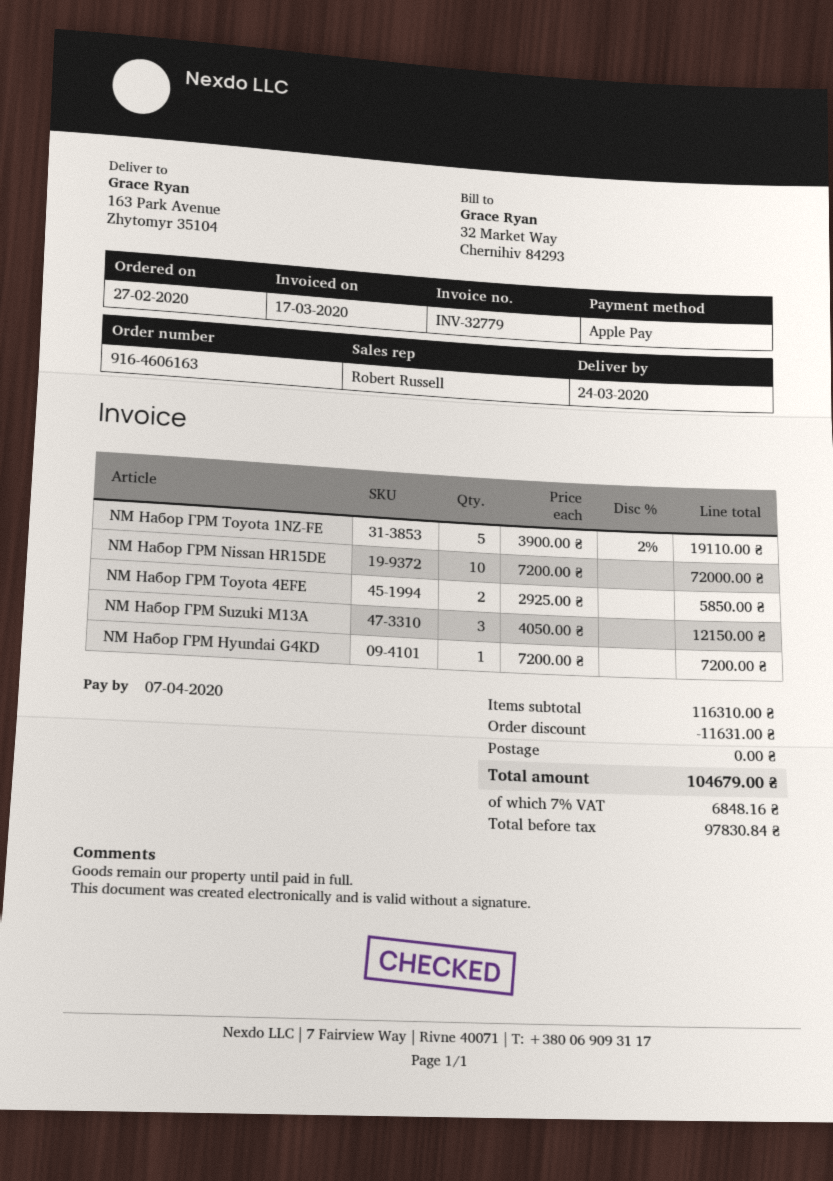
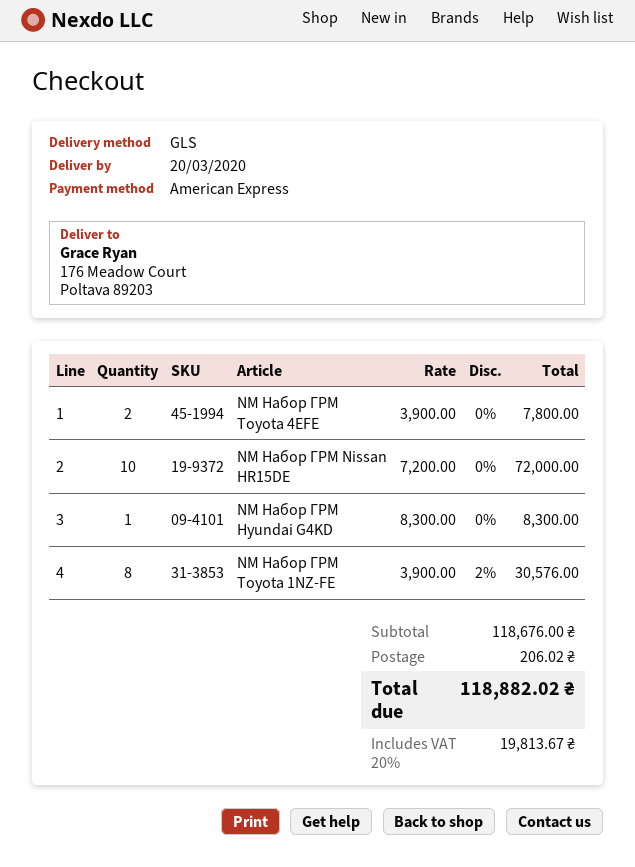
delivery date: 2020-03-24 -> 2020-03-20
payment method: Apple Pay -> American Express
ship to: 163 Park Avenue, Zhytomyr 35104 -> 176 Meadow Court, Poltava 89203
NM Набор ГРМ Toyota 1NZ-FE: 5 x 3900.00 - 2% = 19110.00 -> 8 x 3900.00 - 2% = 30576.00
NM Набор ГРМ Toyota 4EFE: 2 x 2925.00 = 5850.00 -> 2 x 3900.00 = 7800.00
NM Набор ГРМ Suzuki M13A: 3 x 4050.00 = 12150.00 -> none
NM Набор ГРМ Hyundai G4KD: 1 x 7200.00 = 7200.00 -> 1 x 8300.00 = 8300.00
subtotal: 116310.00 -> 118676.00
discount: 11631.00 -> none
shipping: 0.00 -> 206.02
tax: 7% = 6848.16 -> 20% = 19813.67
total: 104679.00 -> 118882.02

